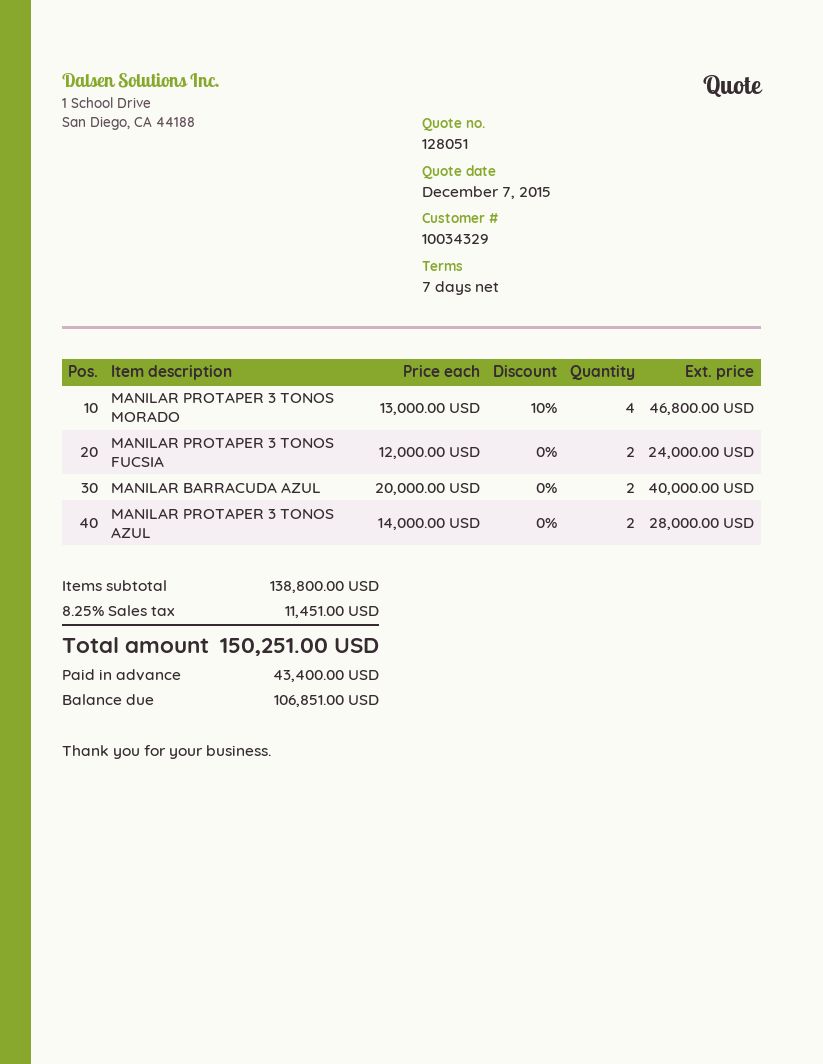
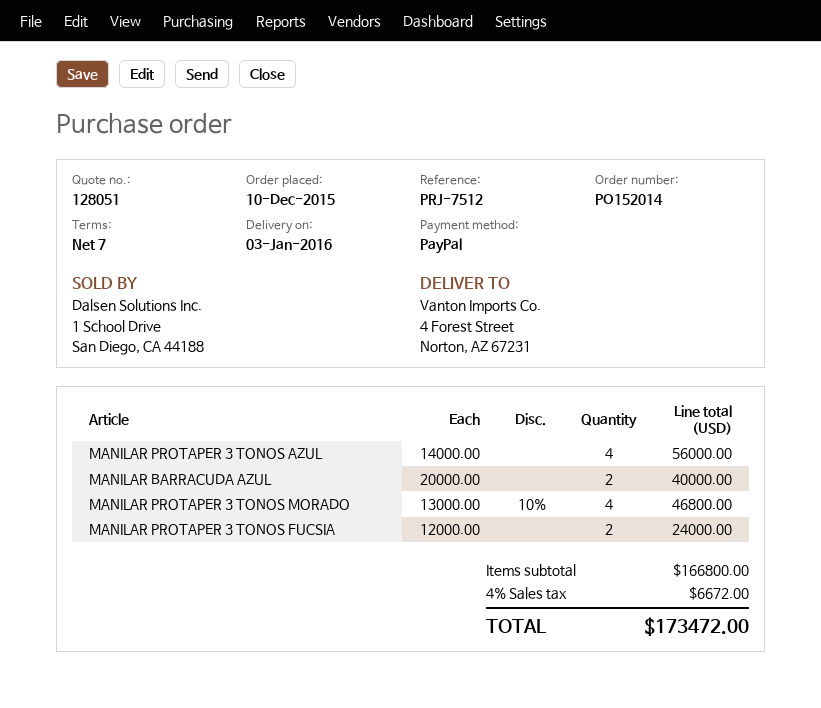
MANILAR PROTAPER 3 TONOS AZUL: 2 x 14000.00 = 28000.00 -> 4 x 14000.00 = 56000.00
subtotal: 138800.00 -> 166800.00
tax: 8.25% = 11451.00 -> 4% = 6672.00
total: 150251.00 -> 173472.00

